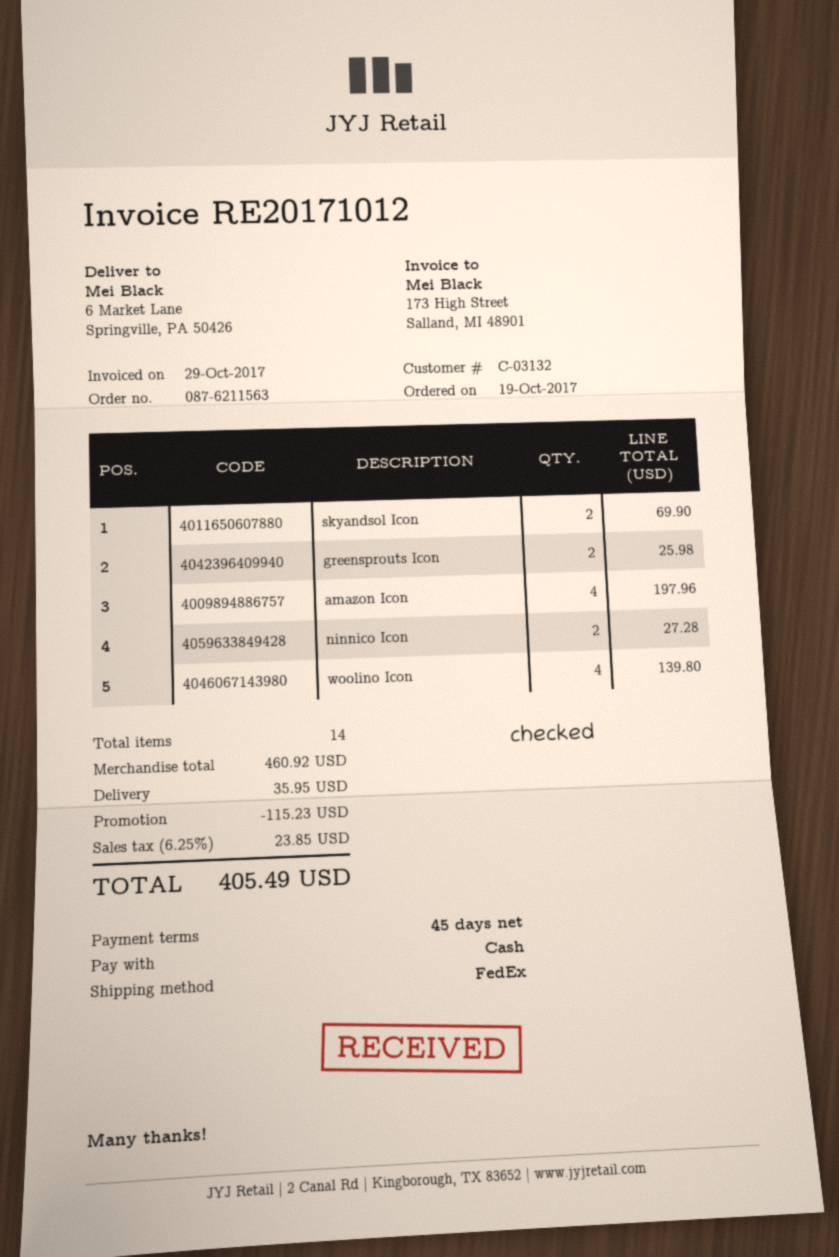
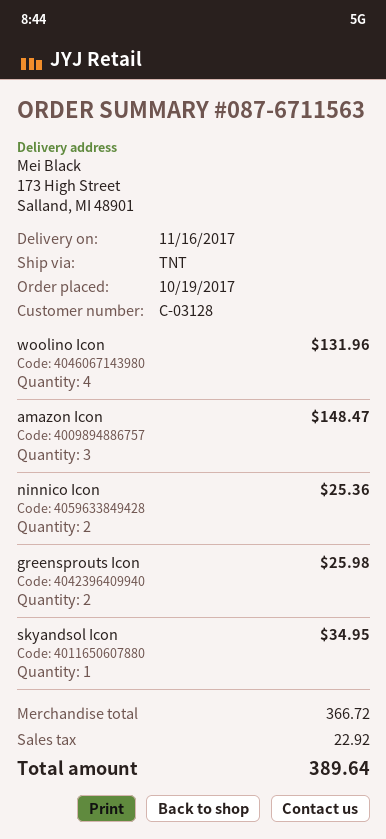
order number: 087-6211563 -> 087-6711563
customer number: C-03132 -> C-03128
shipping method: FedEx -> TNT
ship to: 6 Market Lane, Springville, PA 50426 -> 173 High Street, Salland, MI 48901
skyandsol Icon: 2 for 69.90 -> 1 for 34.95
amazon Icon: 4 for 197.96 -> 3 for 148.47
ninnico Icon: 2 for 27.28 -> 2 for 25.36
woolino Icon: 4 for 139.80 -> 4 for 131.96
subtotal: 460.92 -> 366.72
discount: 115.23 -> none
shipping: 35.95 -> none
tax: 23.85 -> 22.92
total: 405.49 -> 389.64

